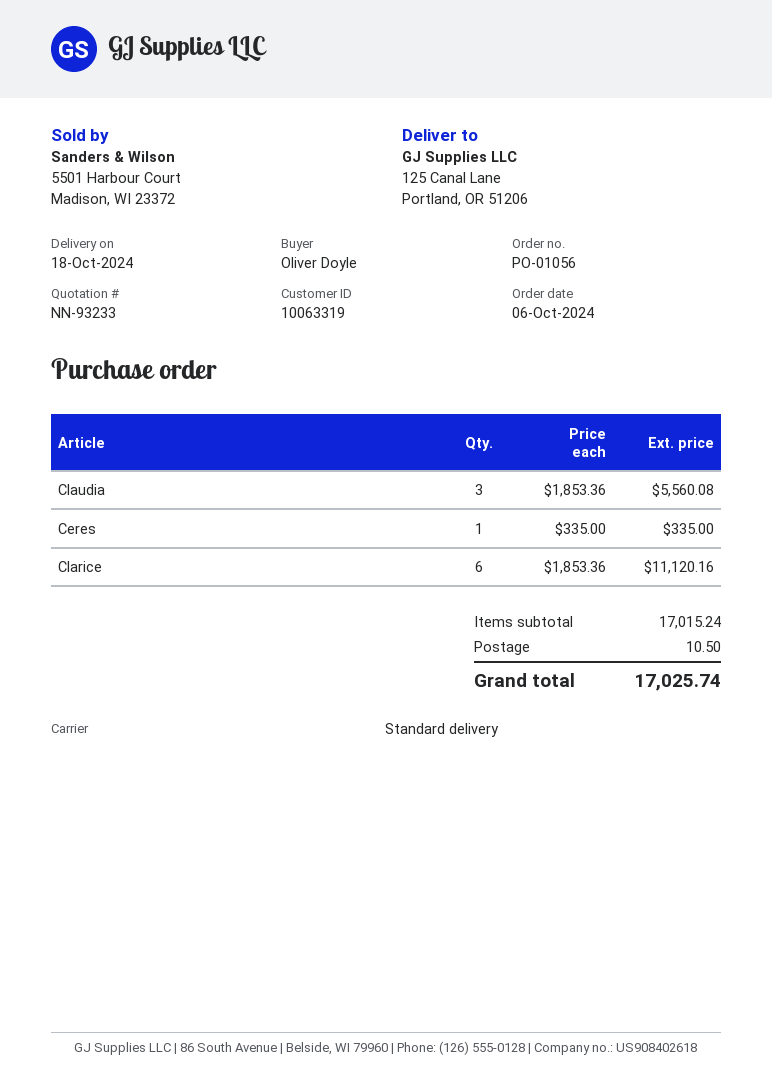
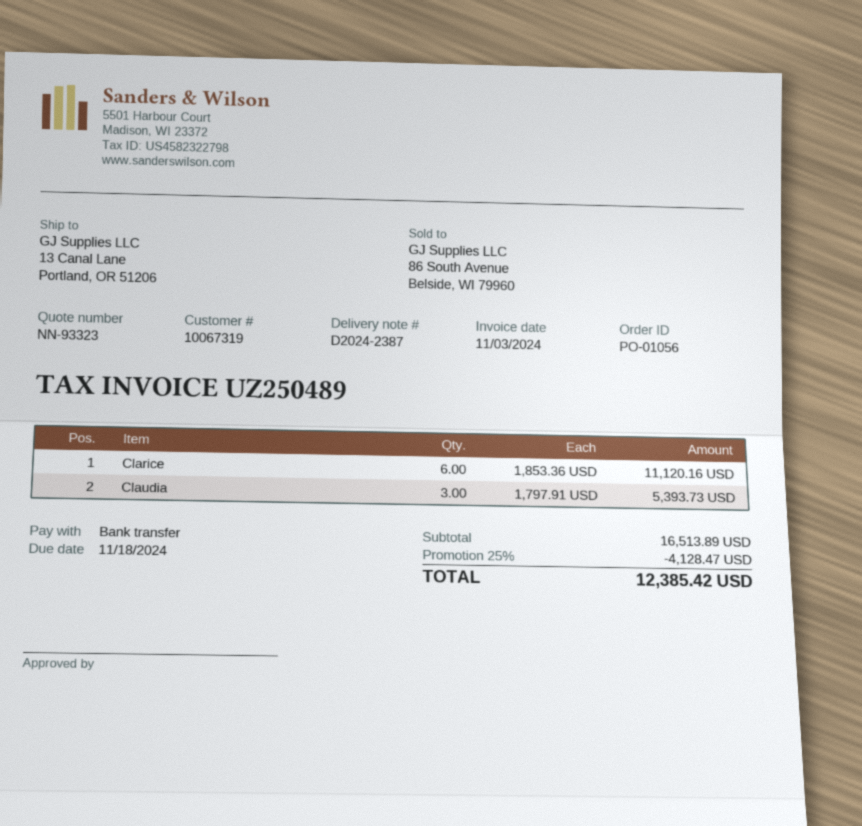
quote number: NN-93233 -> NN-93323
customer number: 10063319 -> 10067319
ship to: 125 Canal Lane, Portland, OR 51206 -> 13 Canal Lane, Portland, OR 51206
Claudia: 3 x 1853.36 = 5560.08 -> 3 x 1797.91 = 5393.73
Ceres: 1 x 335.00 = 335.00 -> none
subtotal: 17015.24 -> 16513.89
discount: none -> 25% = 4128.47
shipping: 10.50 -> none
total: 17025.74 -> 12385.42

